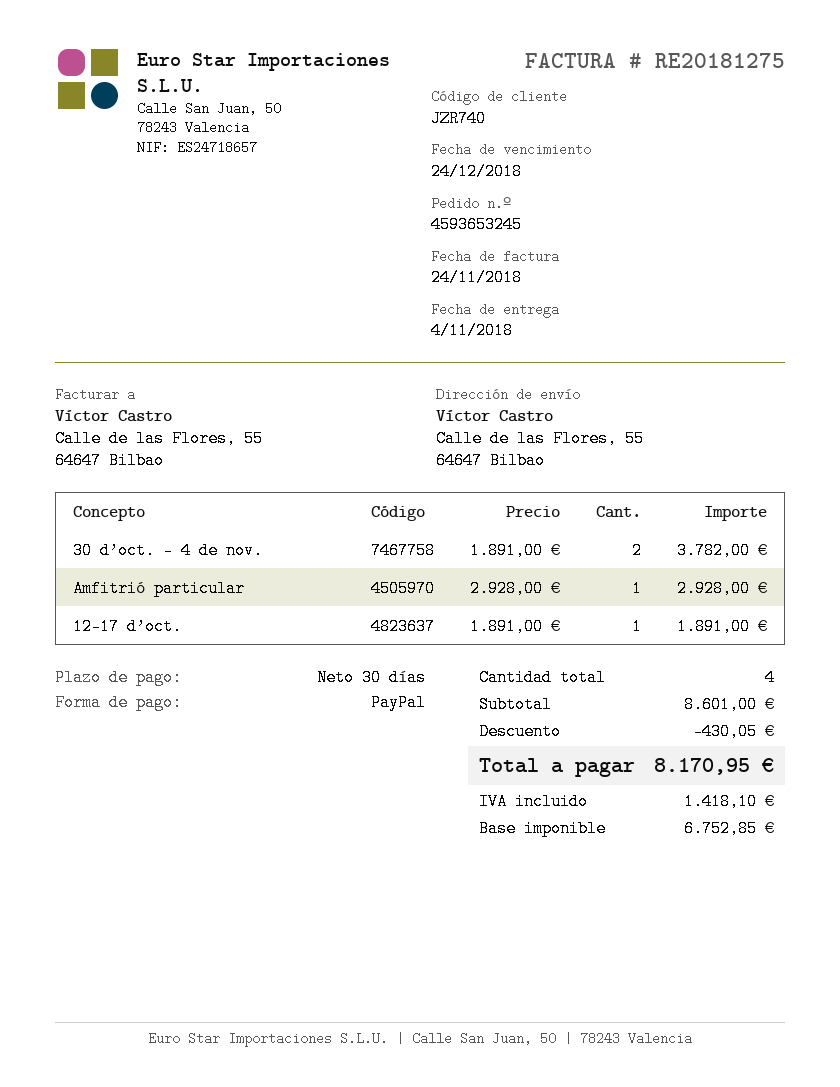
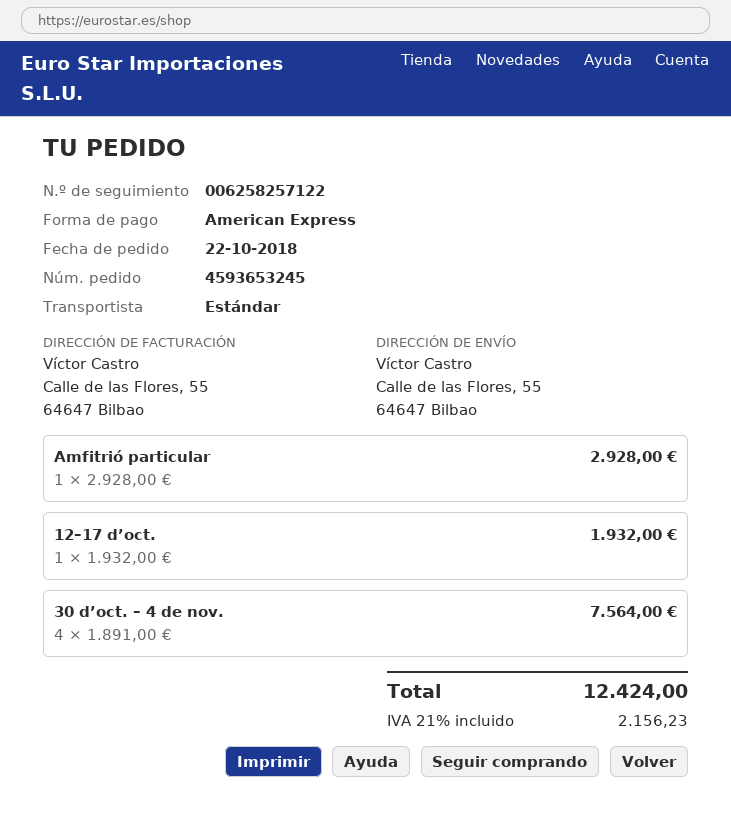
payment method: PayPal -> American Express
30 d’oct. – 4 de nov.: 2 x 1891.00 = 3782.00 -> 4 x 1891.00 = 7564.00
12–17 d’oct.: 1 x 1891.00 = 1891.00 -> 1 x 1932.00 = 1932.00
discount: 430.05 -> none
tax: 1418.10 -> 2156.23
total: 8170.95 -> 12424.00

